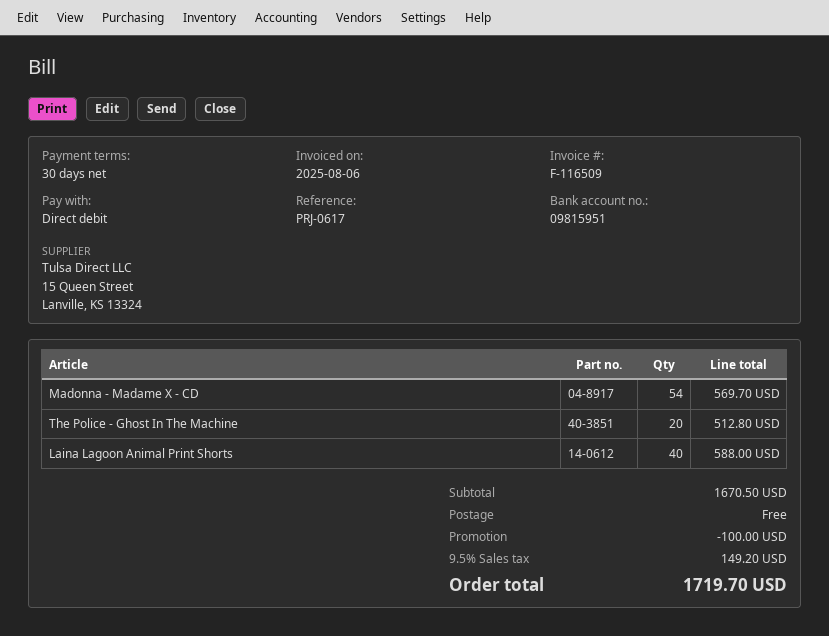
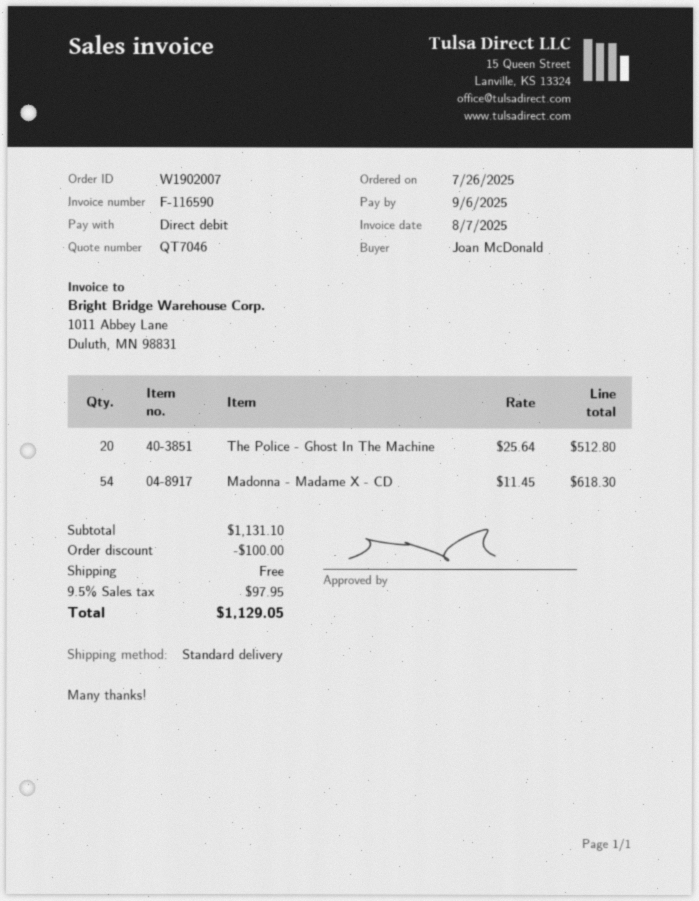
invoice number: F-116509 -> F-116590
invoice date: 2025-08-06 -> 2025-08-07
Madonna - Madame X - CD: 54 for 569.70 -> 54 for 618.30
Laina Lagoon Animal Print Shorts: 40 for 588.00 -> none
subtotal: 1670.50 -> 1131.10
tax: 9.5% = 149.20 -> 9.5% = 97.95
total: 1719.70 -> 1129.05

